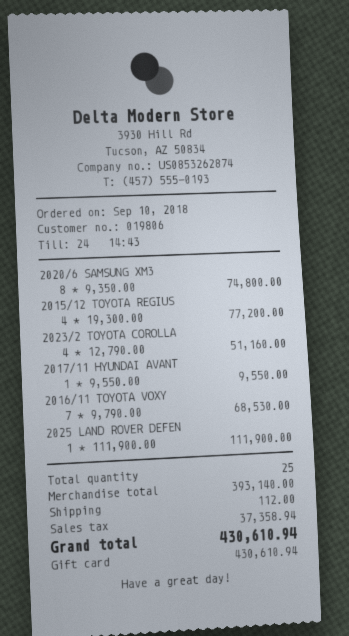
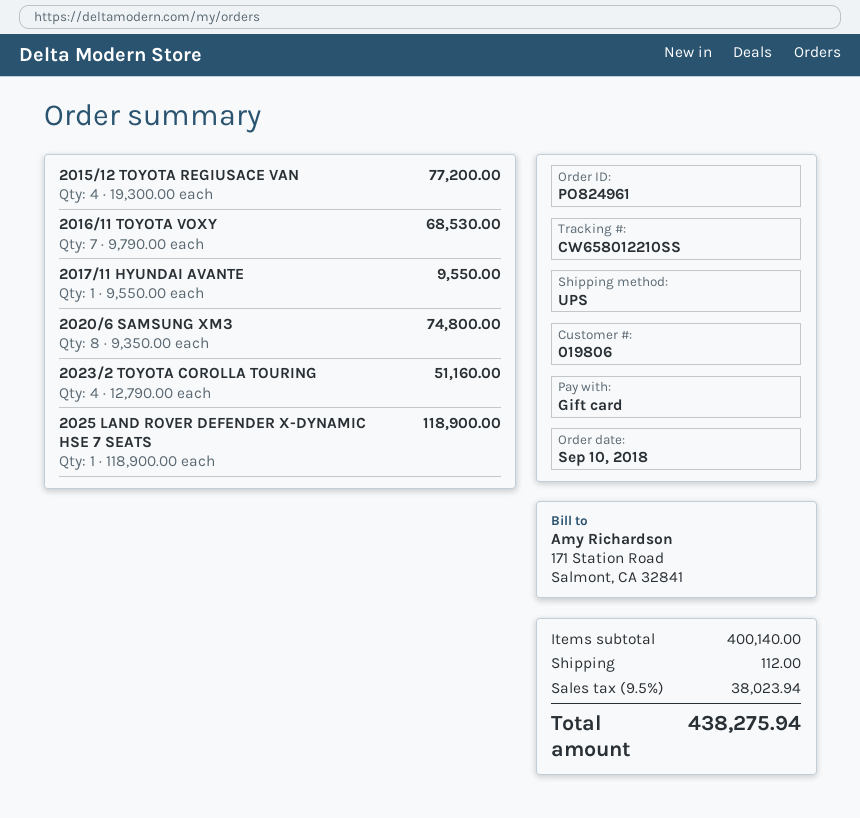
2025 LAND ROVER DEFEN: 1 x 111900.00 = 111900.00 -> 1 x 118900.00 = 118900.00
subtotal: 393140.00 -> 400140.00
tax: 37358.94 -> 38023.94
total: 430610.94 -> 438275.94

